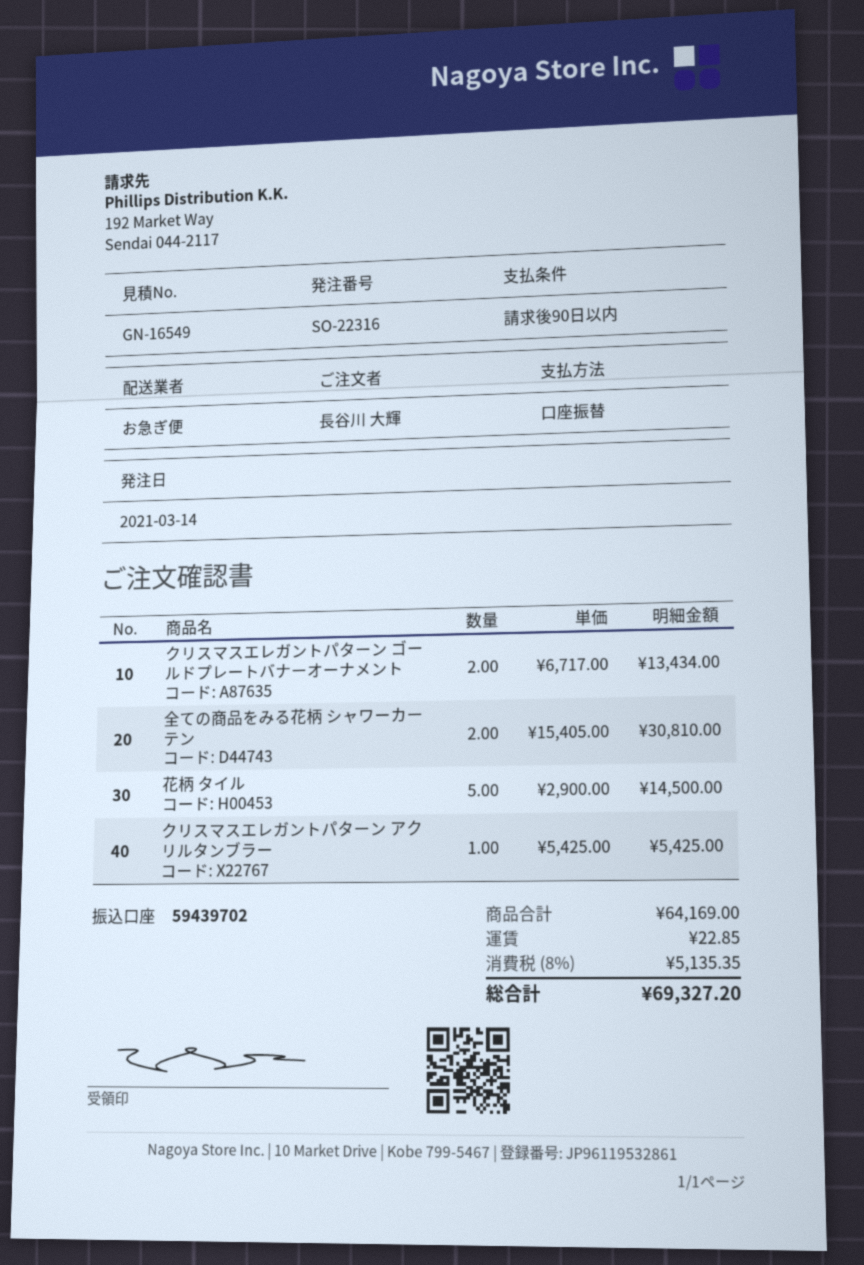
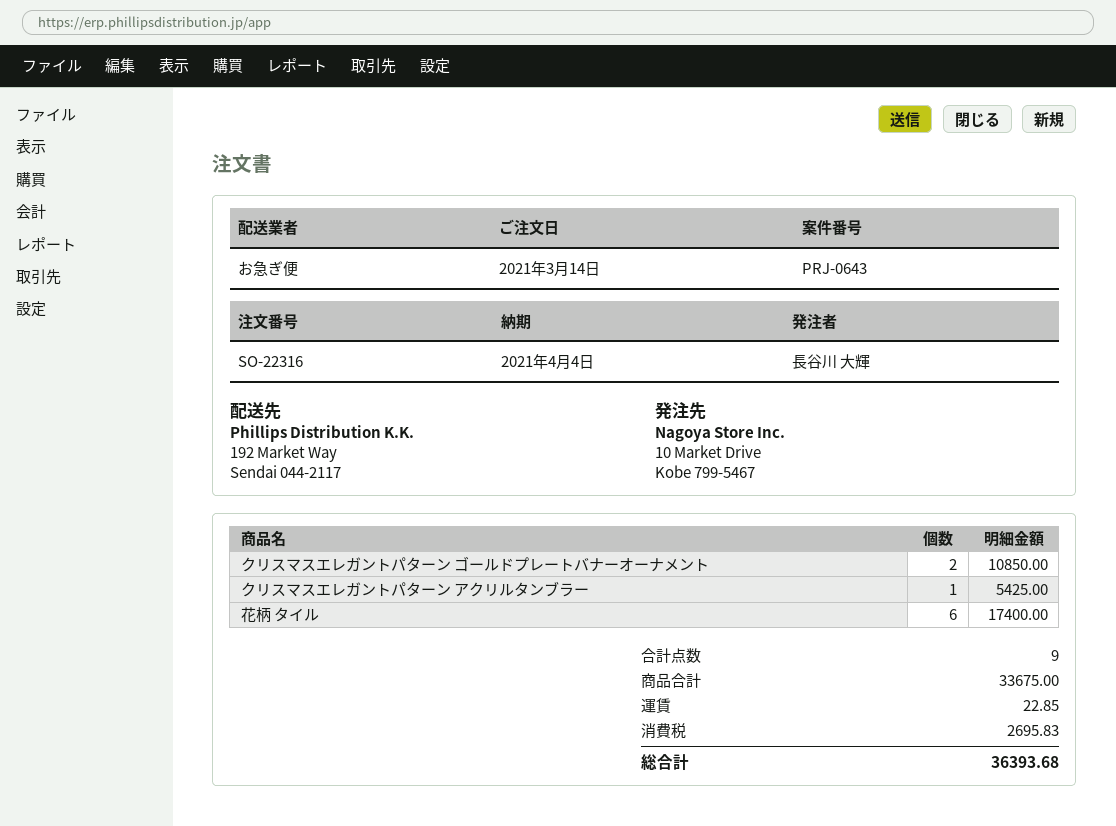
クリスマスエレガントパターン ゴールドプレートバナーオーナメント: 2 for 13434.00 -> 2 for 10850.00
全ての商品をみる花柄 シャワーカーテン: 2 for 30810.00 -> none
花柄 タイル: 5 for 14500.00 -> 6 for 17400.00
subtotal: 64169.00 -> 33675.00
tax: 5135.35 -> 2695.83
total: 69327.20 -> 36393.68

